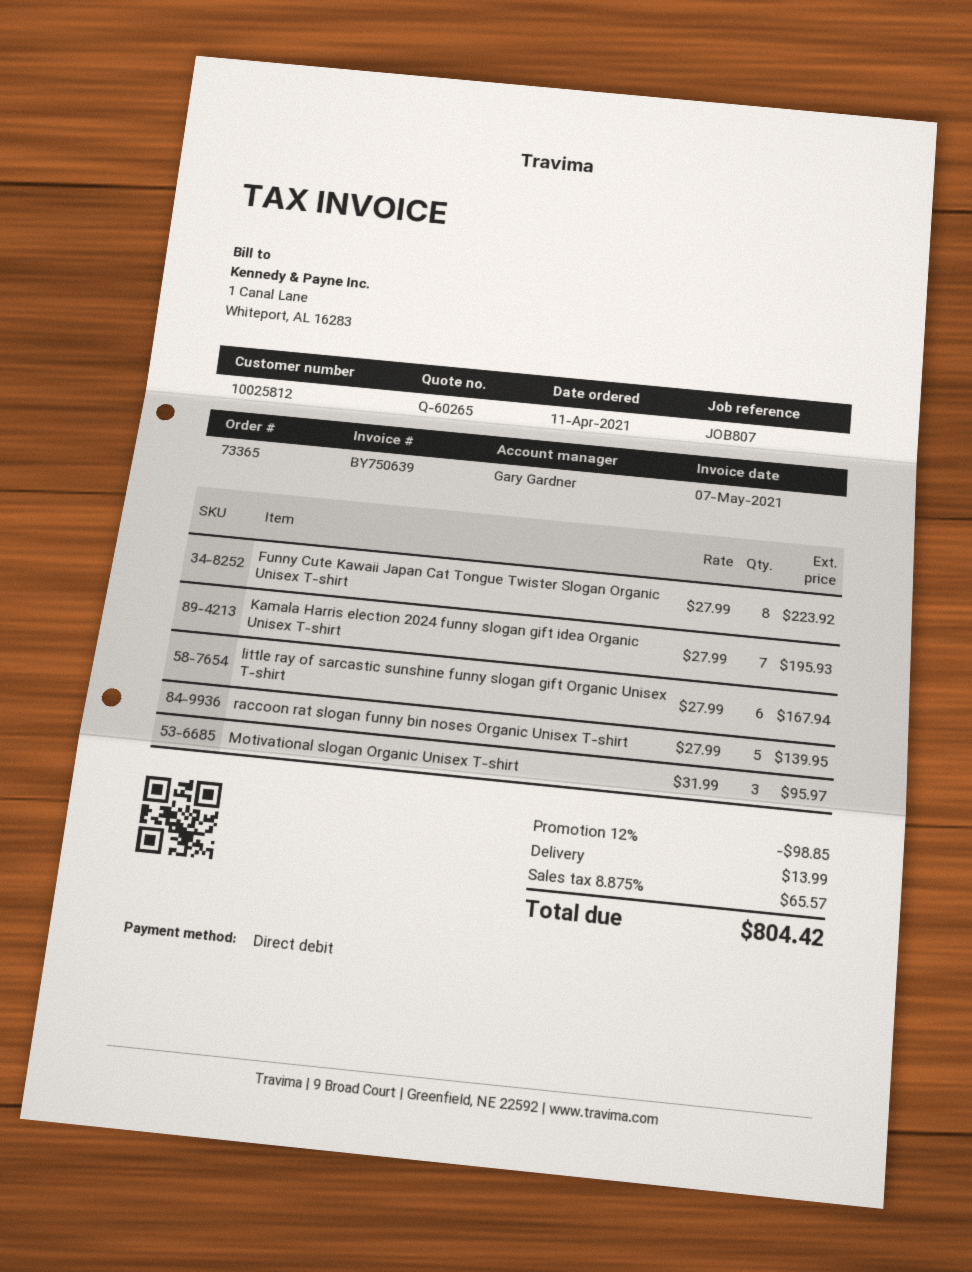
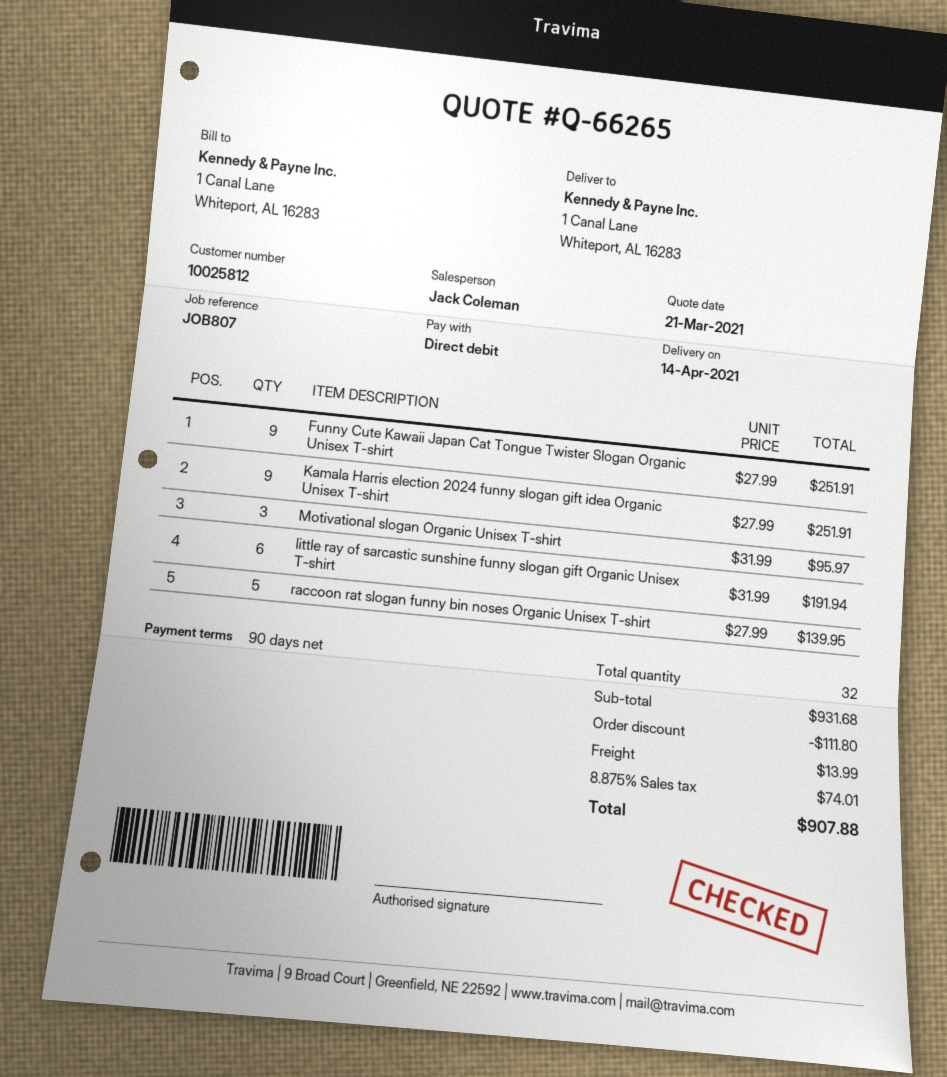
quote number: Q-60265 -> Q-66265
sales rep: Gary Gardner -> Jack Coleman
Funny Cute Kawaii Japan Cat Tongue Twister Slogan Organic Unisex T-shirt: 8 x 27.99 = 223.92 -> 9 x 27.99 = 251.91
Kamala Harris election 2024 funny slogan gift idea Organic Unisex T-shirt: 7 x 27.99 = 195.93 -> 9 x 27.99 = 251.91
little ray of sarcastic sunshine funny slogan gift Organic Unisex T-shirt: 6 x 27.99 = 167.94 -> 6 x 31.99 = 191.94
discount: 98.85 -> 111.80
tax: 8.875% = 65.57 -> 8.875% = 74.01
total: 804.42 -> 907.88

